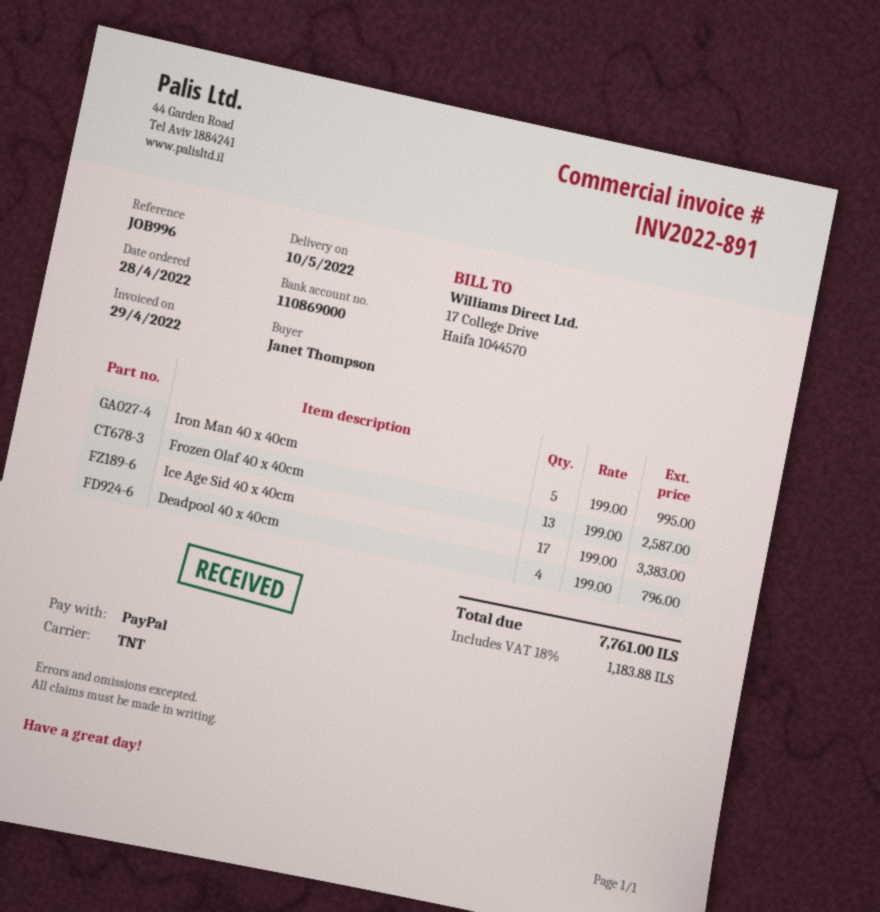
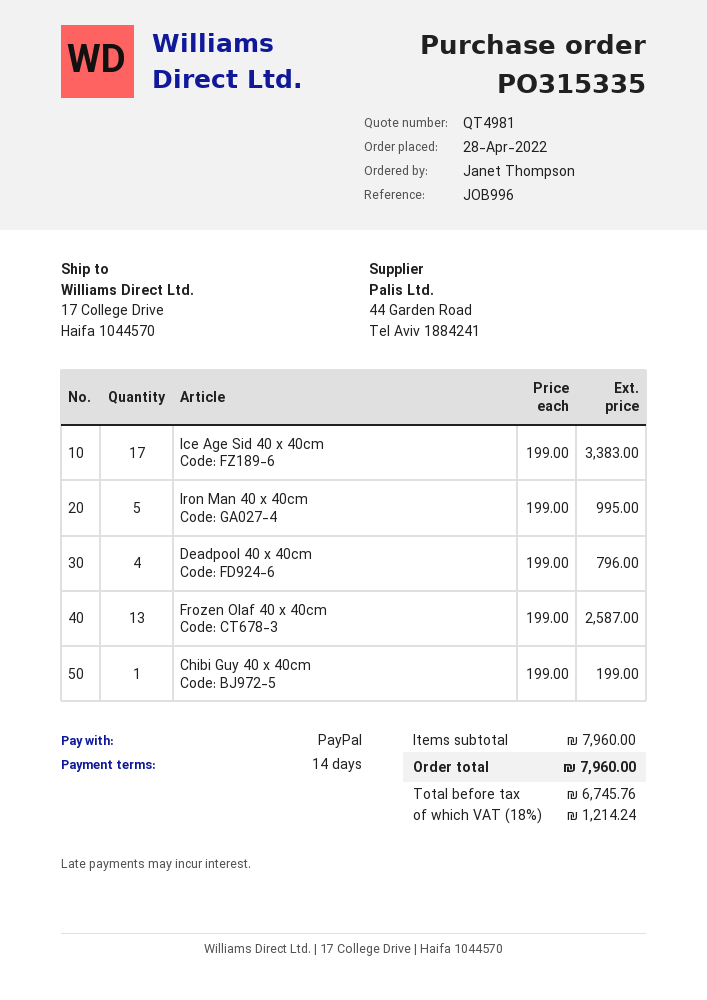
Chibi Guy 40 x 40cm: none -> 1 x 199.00 = 199.00
tax: 18% = 1183.88 -> 18% = 1214.24
total: 7761.00 -> 7960.00

